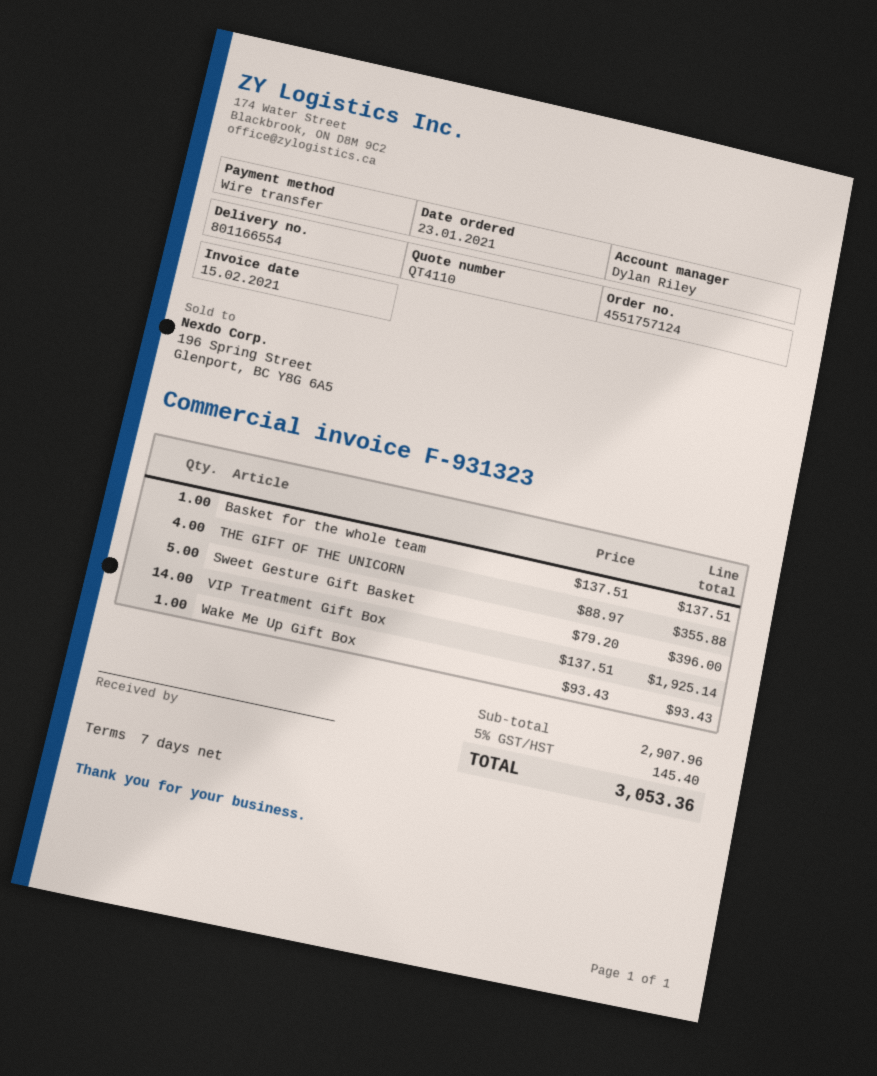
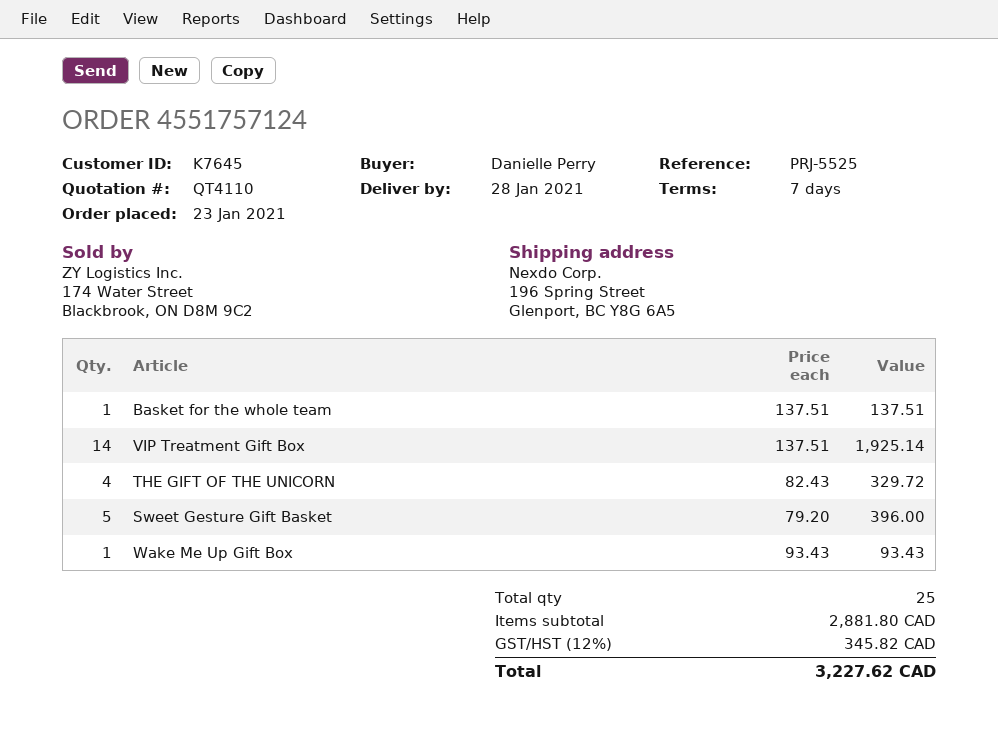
THE GIFT OF THE UNICORN: 4 x 88.97 = 355.88 -> 4 x 82.43 = 329.72
subtotal: 2907.96 -> 2881.80
tax: 5% = 145.40 -> 12% = 345.82
total: 3053.36 -> 3227.62

